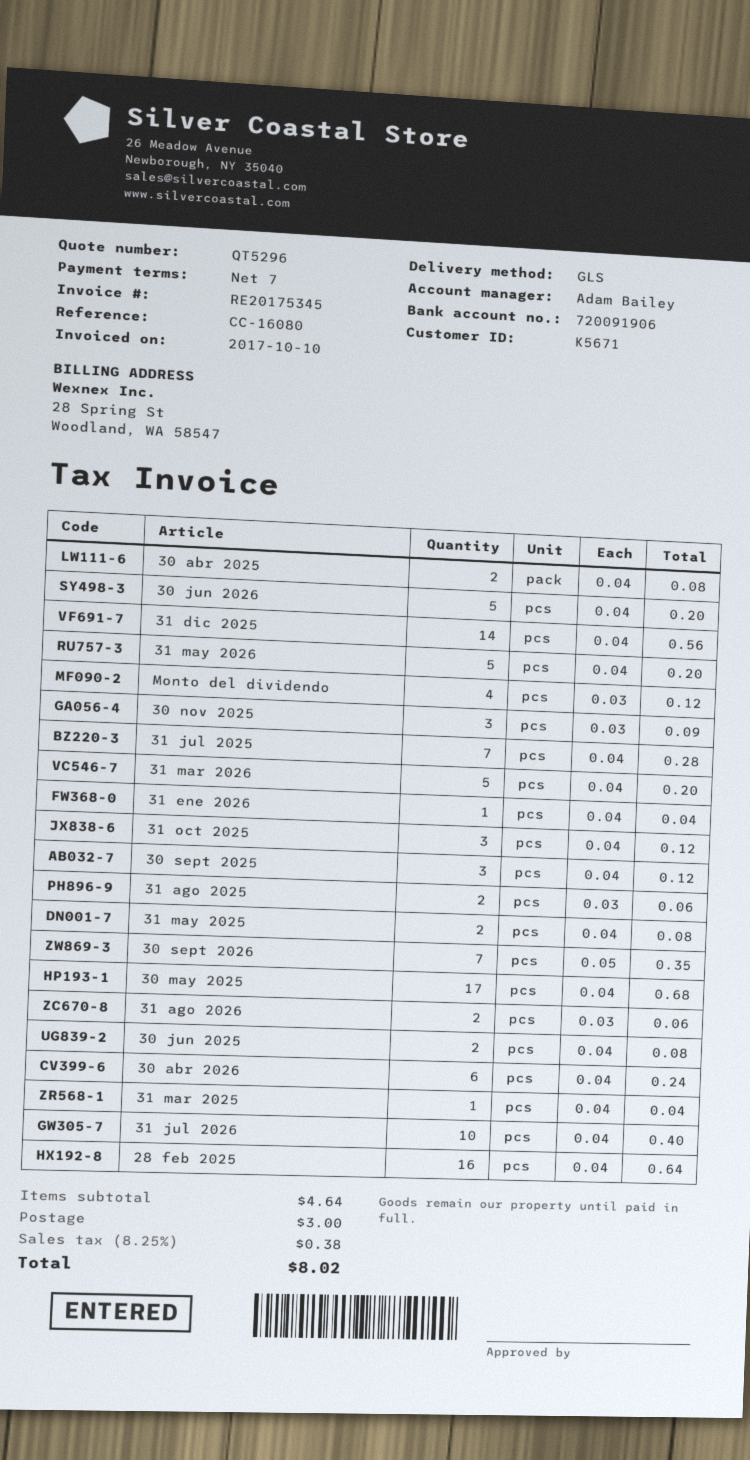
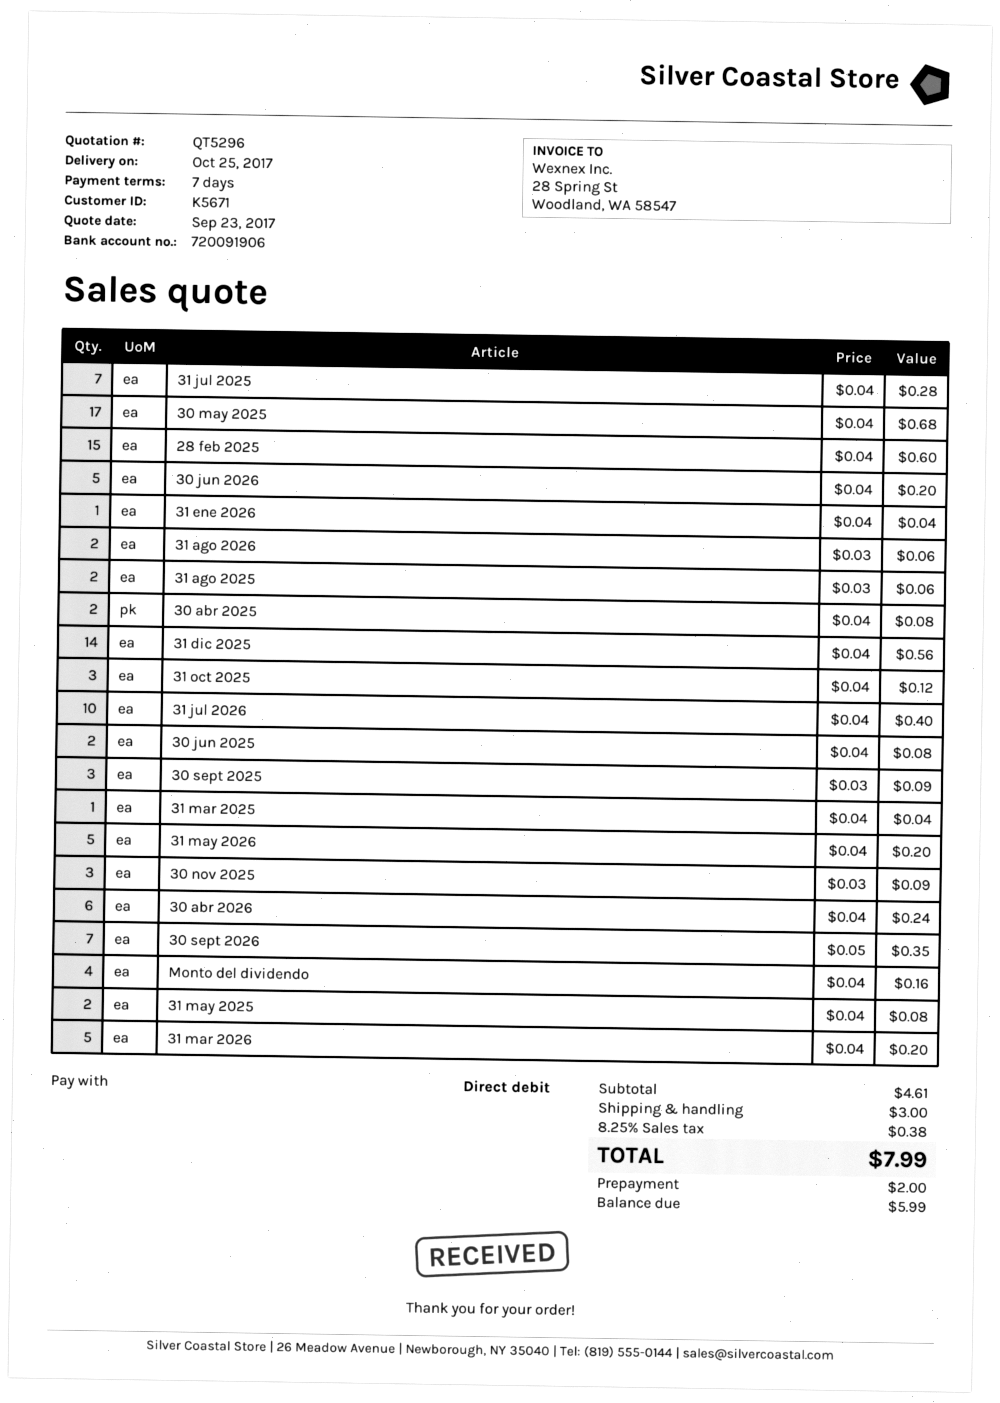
Monto del dividendo: 4 x 0.03 = 0.12 -> 4 x 0.04 = 0.16
30 sept 2025: 3 x 0.04 = 0.12 -> 3 x 0.03 = 0.09
28 feb 2025: 16 x 0.04 = 0.64 -> 15 x 0.04 = 0.60
subtotal: 4.64 -> 4.61
total: 8.02 -> 7.99

